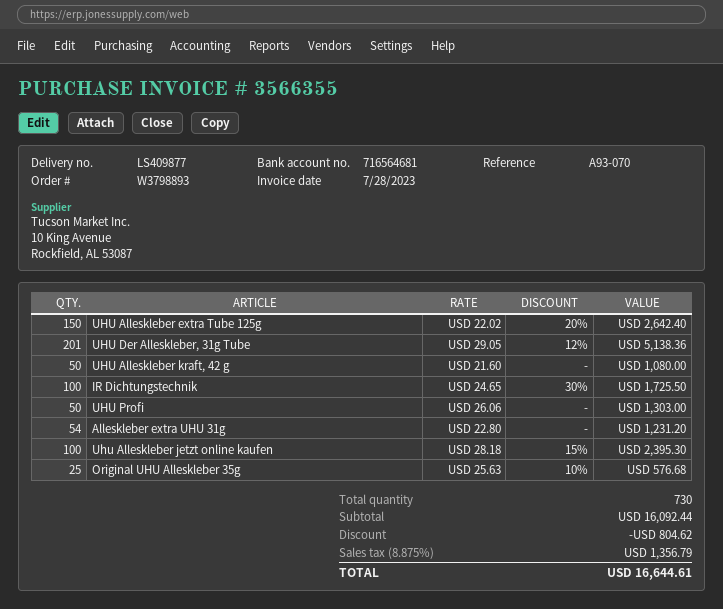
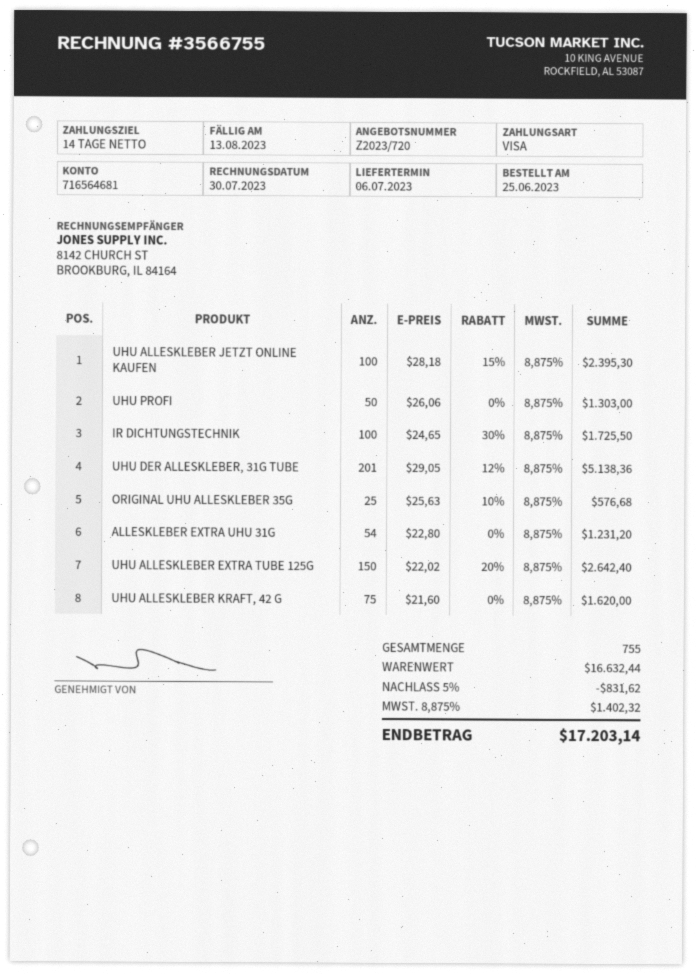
invoice number: 3566355 -> 3566755
invoice date: 2023-07-28 -> 2023-07-30
UHU Alleskleber kraft, 42 g: 50 x 21.60 = 1080.00 -> 75 x 21.60 = 1620.00
total quantity: 730 -> 755
subtotal: 16092.44 -> 16632.44
discount: 804.62 -> 831.62
tax: 8.875% = 1356.79 -> 8.875% = 1402.32
total: 16644.61 -> 17203.14

